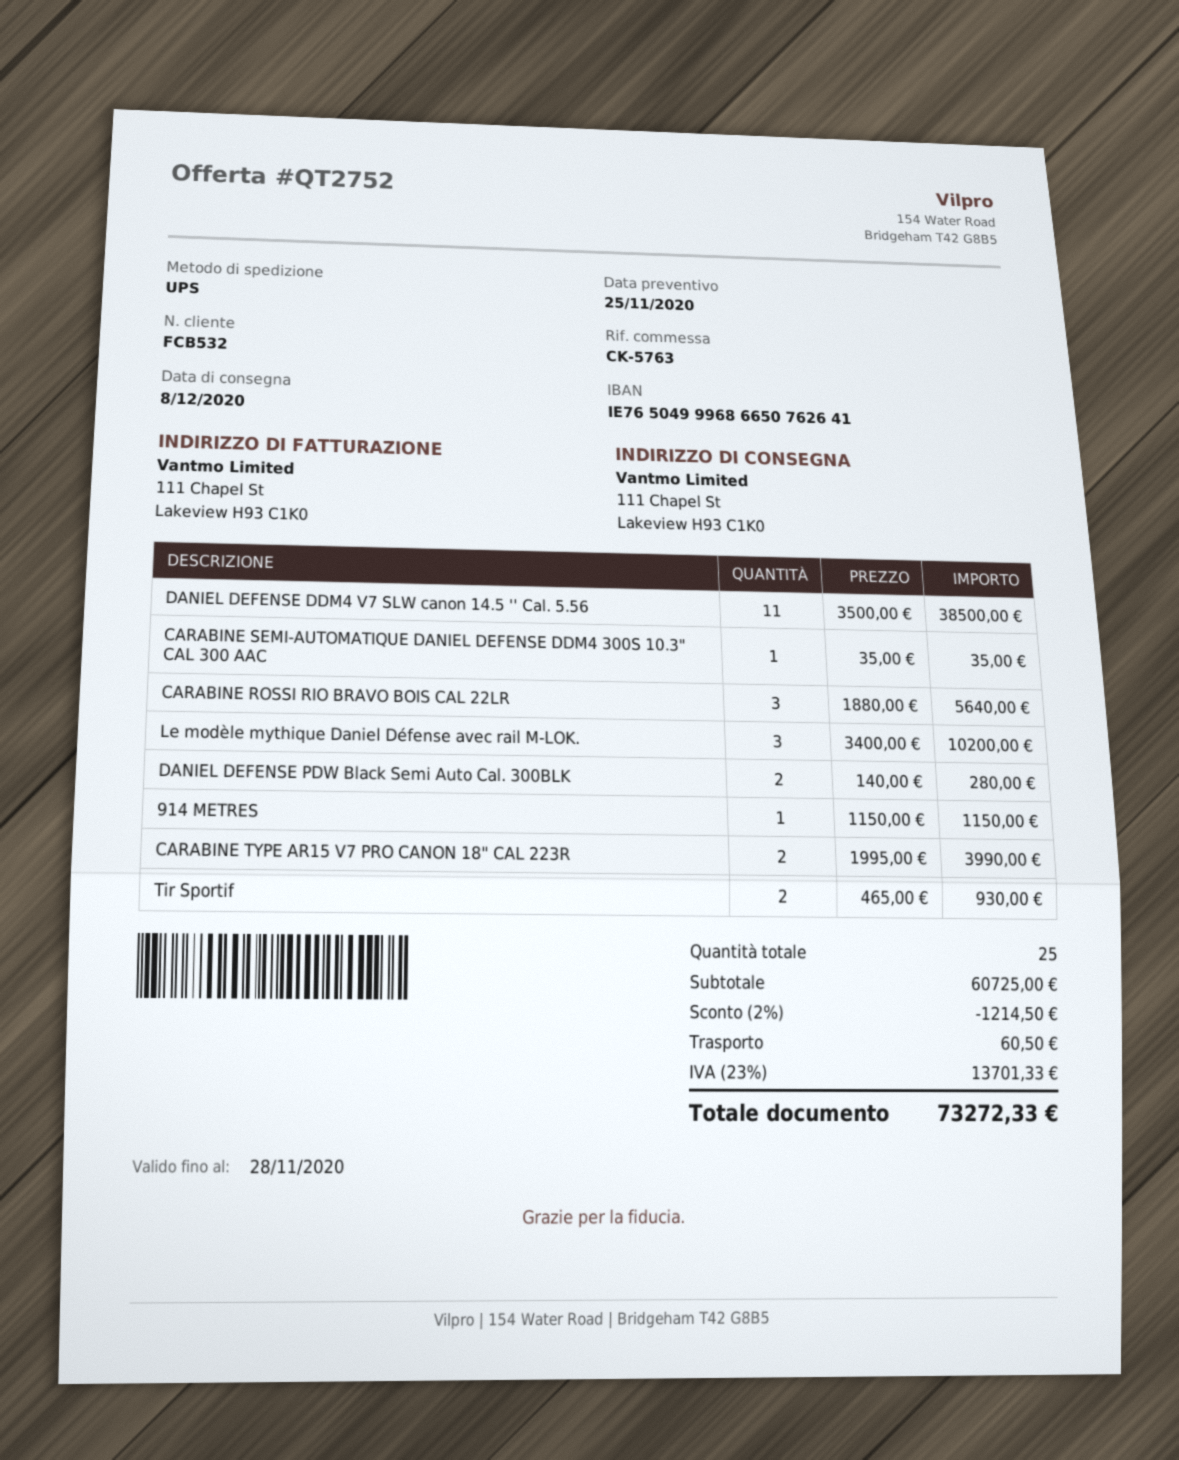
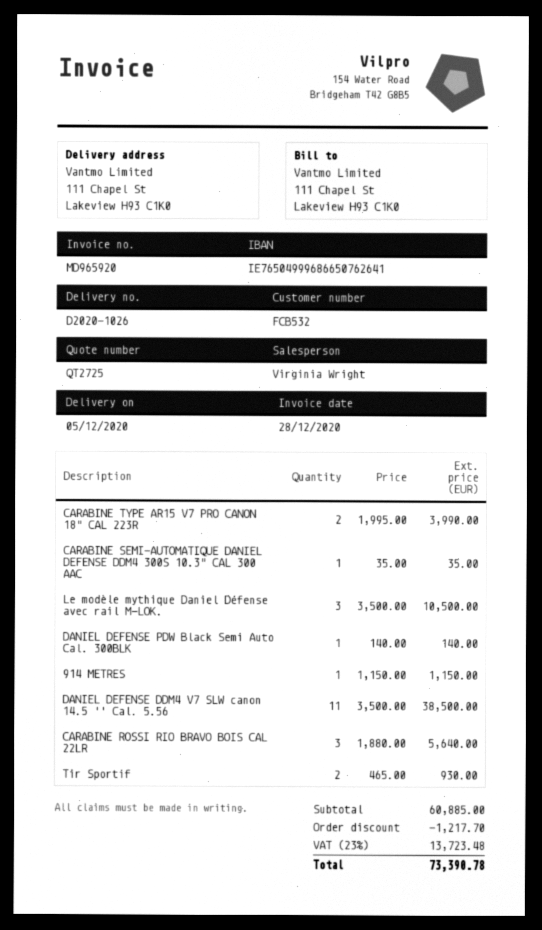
quote number: QT2752 -> QT2725
delivery date: 2020-12-08 -> 2020-12-05
Le modèle mythique Daniel Défense avec rail M-LOK.: 3 x 3400.00 = 10200.00 -> 3 x 3500.00 = 10500.00
DANIEL DEFENSE PDW Black Semi Auto Cal. 300BLK: 2 x 140.00 = 280.00 -> 1 x 140.00 = 140.00
subtotal: 60725.00 -> 60885.00
discount: 1214.50 -> 1217.70
shipping: 60.50 -> none
tax: 23% = 13701.33 -> 23% = 13723.48
total: 73272.33 -> 73390.78

